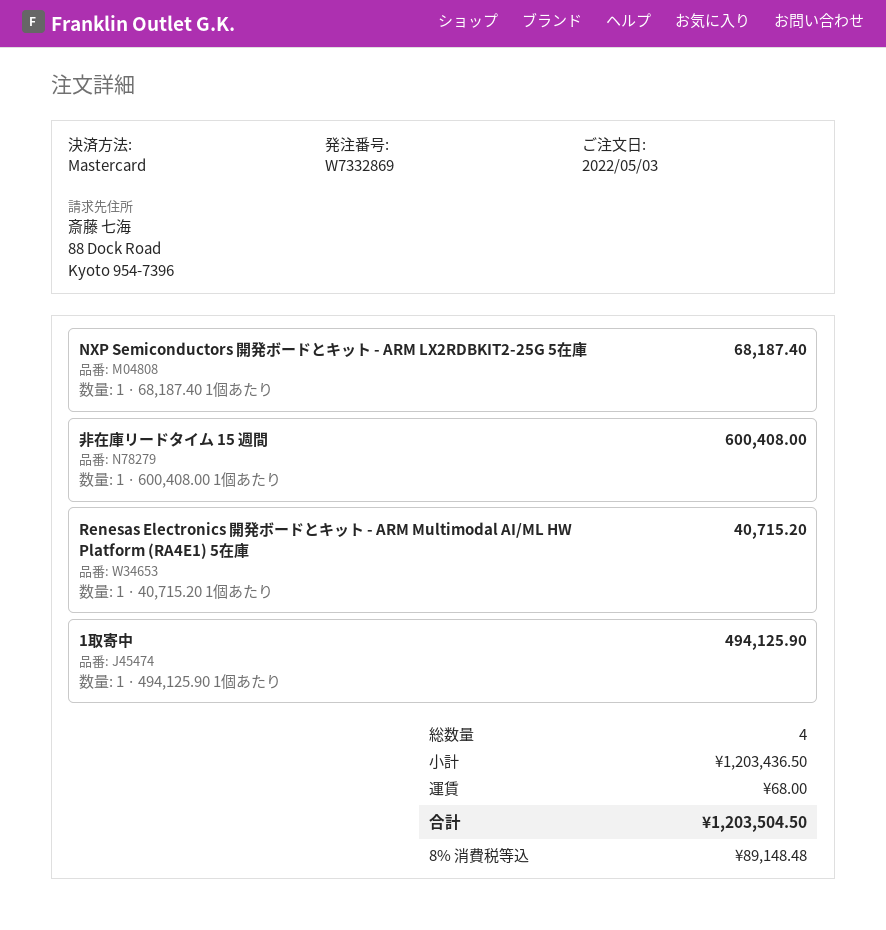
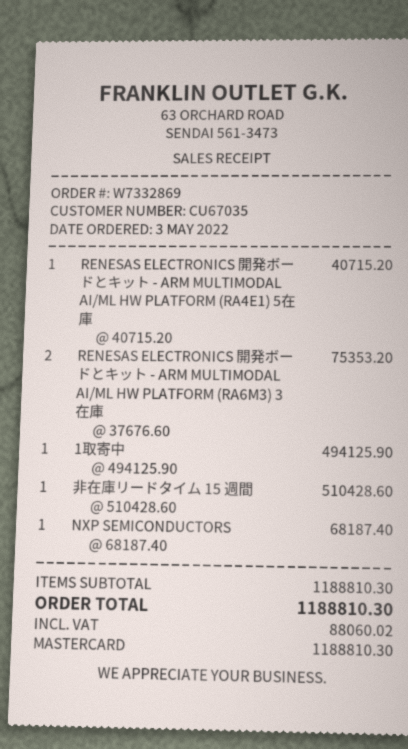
非在庫リードタイム 15 週間: 1 x 600408.00 = 600408.00 -> 1 x 510428.60 = 510428.60
RENESAS ELECTRONICS 開発ボードとキット - ARM MULTIMODAL AI/ML HW PLATFORM (RA6M3) 3在庫: none -> 2 x 37676.60 = 75353.20
subtotal: 1203436.50 -> 1188810.30
shipping: 68.00 -> none
tax: 89148.48 -> 88060.02
total: 1203504.50 -> 1188810.30

